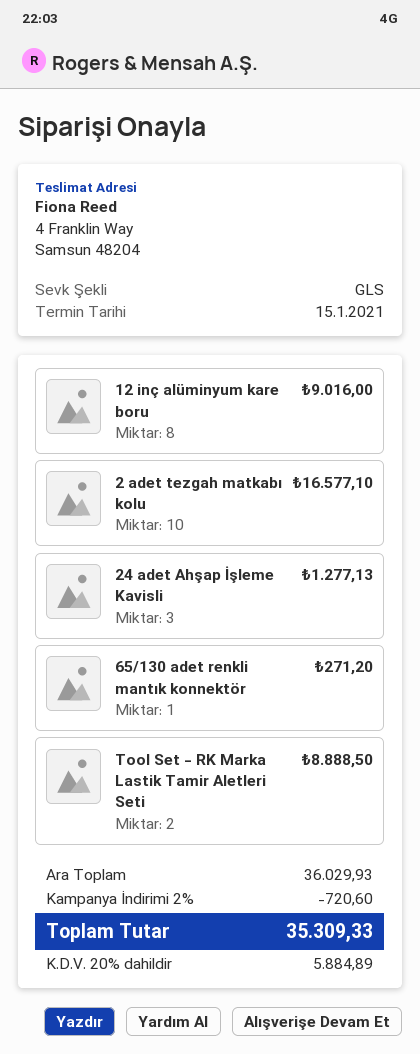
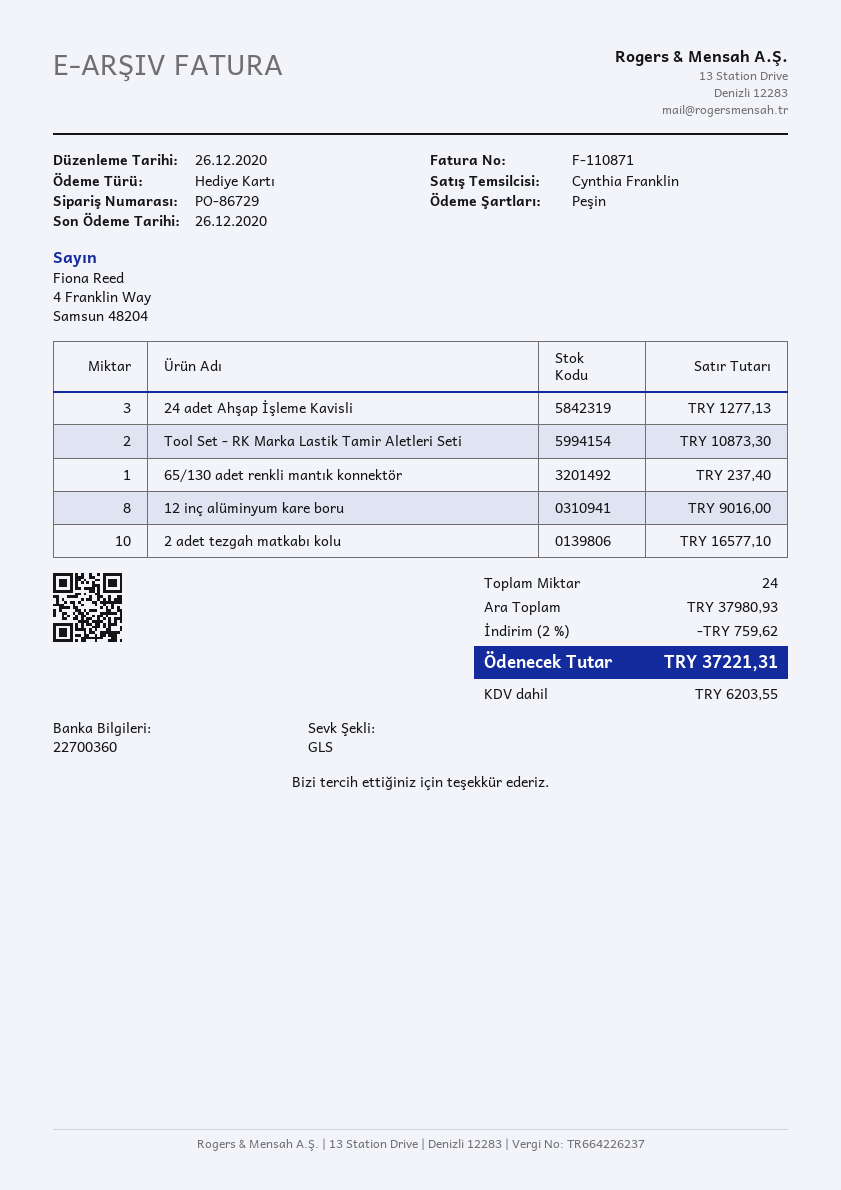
65/130 adet renkli mantık konnektör: 1 for 271.20 -> 1 for 237.40
Tool Set - RK Marka Lastik Tamir Aletleri Seti: 2 for 8888.50 -> 2 for 10873.30
subtotal: 36029.93 -> 37980.93
discount: 2% = 720.60 -> 2% = 759.62
tax: 5884.89 -> 6203.55
total: 35309.33 -> 37221.31

